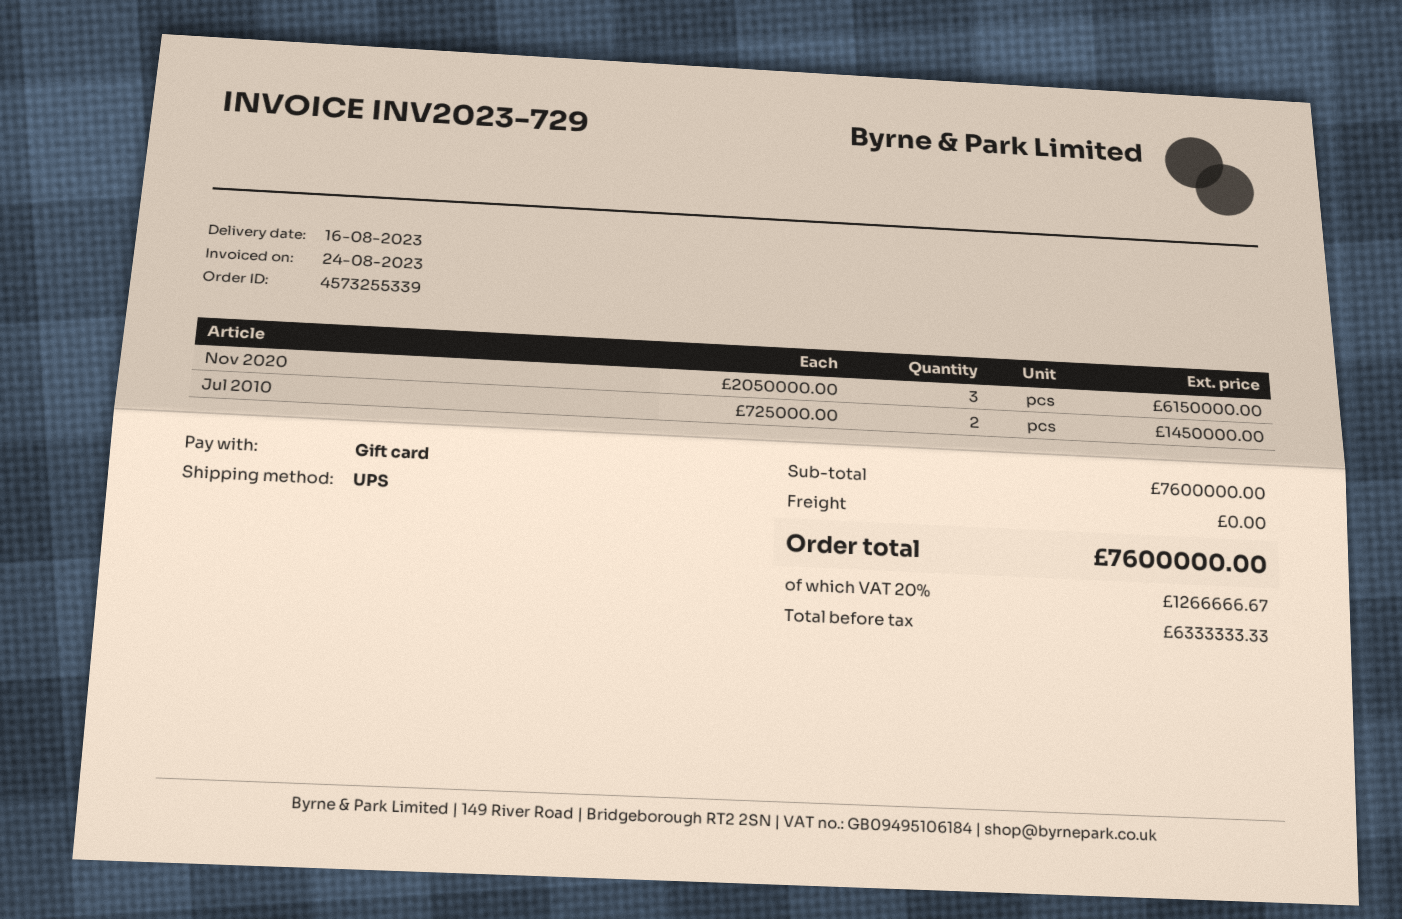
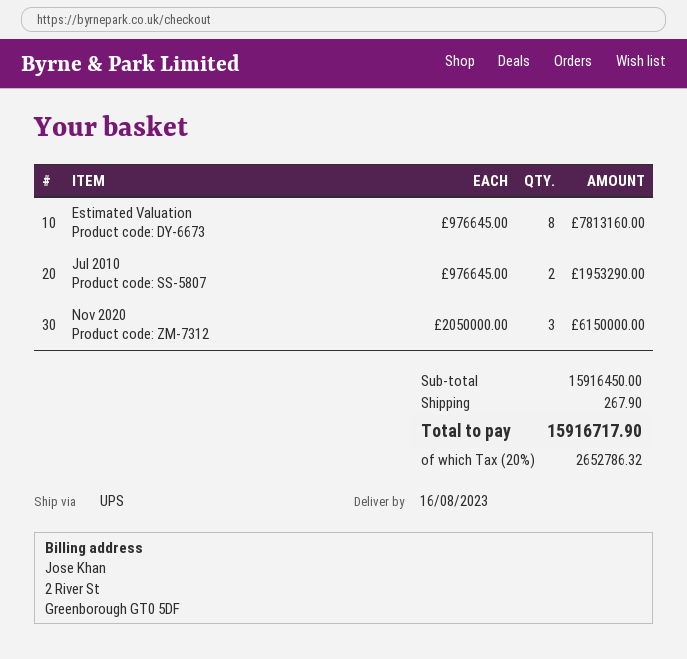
Jul 2010: 2 x 725000.00 = 1450000.00 -> 2 x 976645.00 = 1953290.00
Estimated Valuation: none -> 8 x 976645.00 = 7813160.00
subtotal: 7600000.00 -> 15916450.00
shipping: 0.00 -> 267.90
tax: 20% = 1266666.67 -> 20% = 2652786.32
total: 7600000.00 -> 15916717.90

